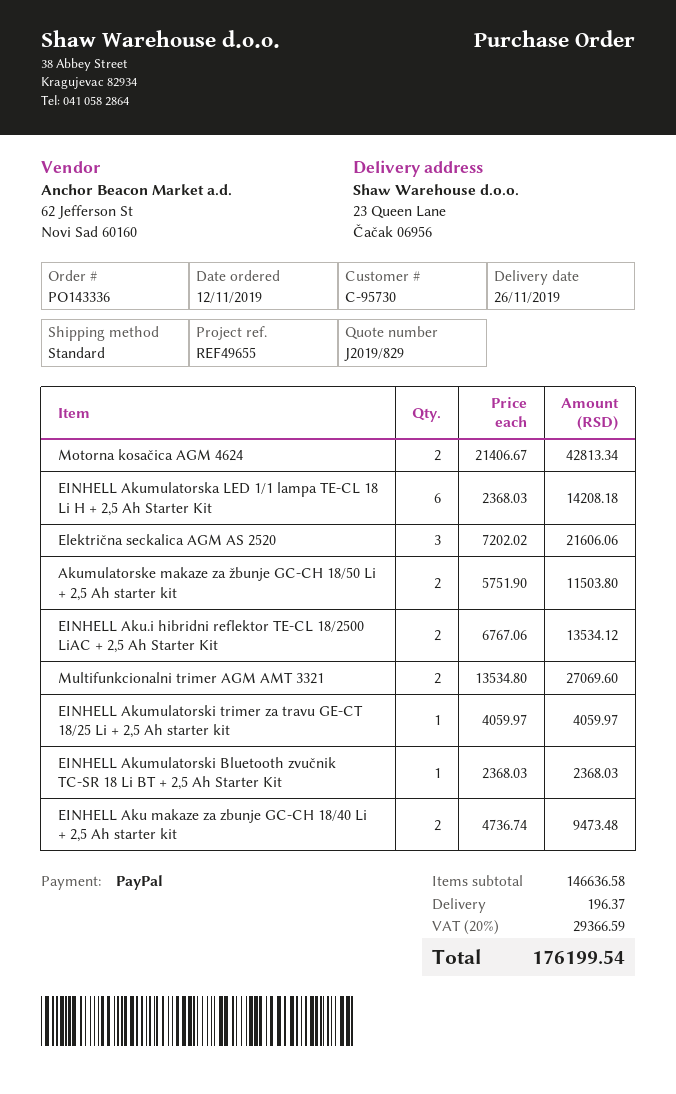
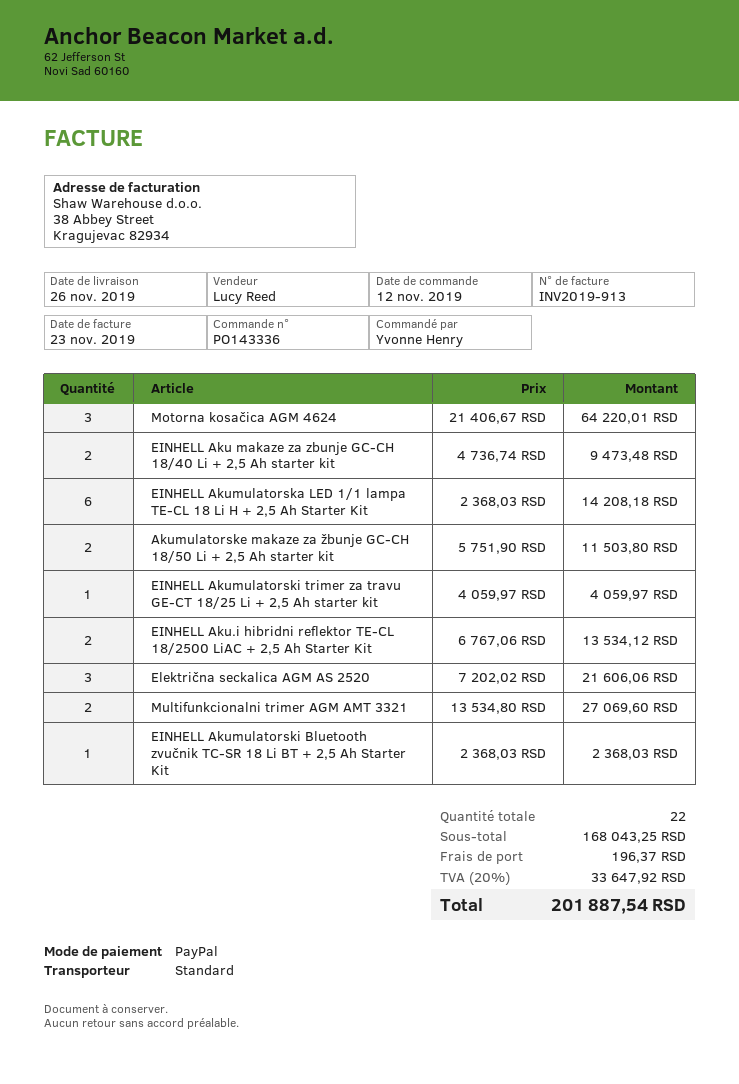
Motorna kosačica AGM 4624: 2 x 21406.67 = 42813.34 -> 3 x 21406.67 = 64220.01
subtotal: 146636.58 -> 168043.25
tax: 20% = 29366.59 -> 20% = 33647.92
total: 176199.54 -> 201887.54

